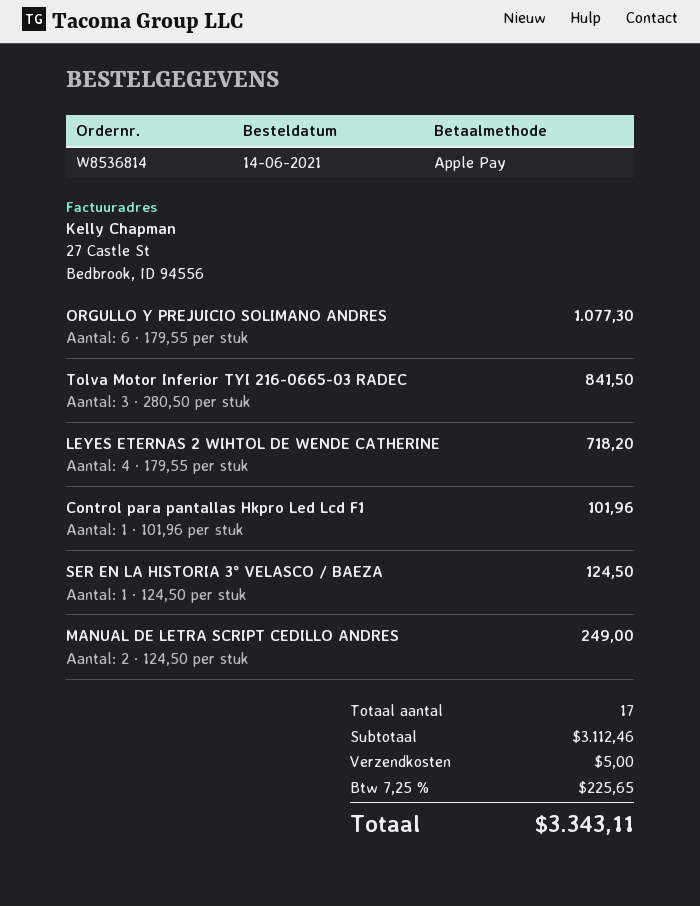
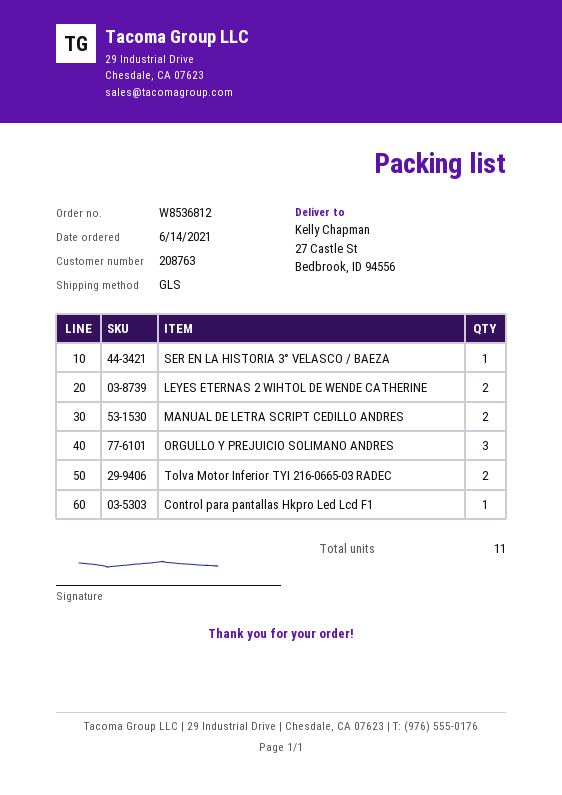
order number: W8536814 -> W8536812
ORGULLO Y PREJUICIO SOLIMANO ANDRES: 6 -> 3
Tolva Motor Inferior TYI 216-0665-03 RADEC: 3 -> 2
LEYES ETERNAS 2 WIHTOL DE WENDE CATHERINE: 4 -> 2
total quantity: 17 -> 11

